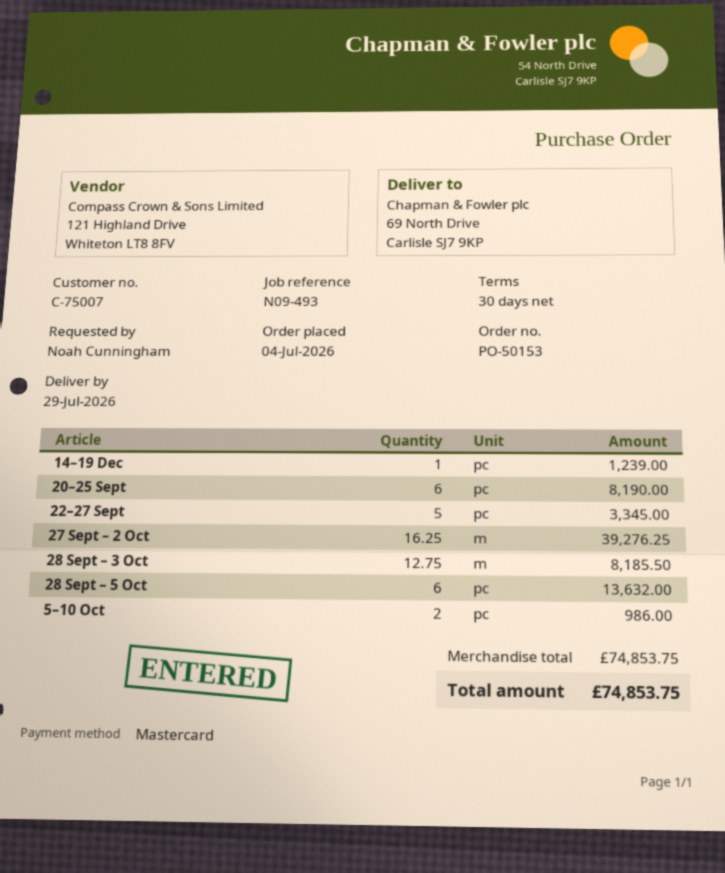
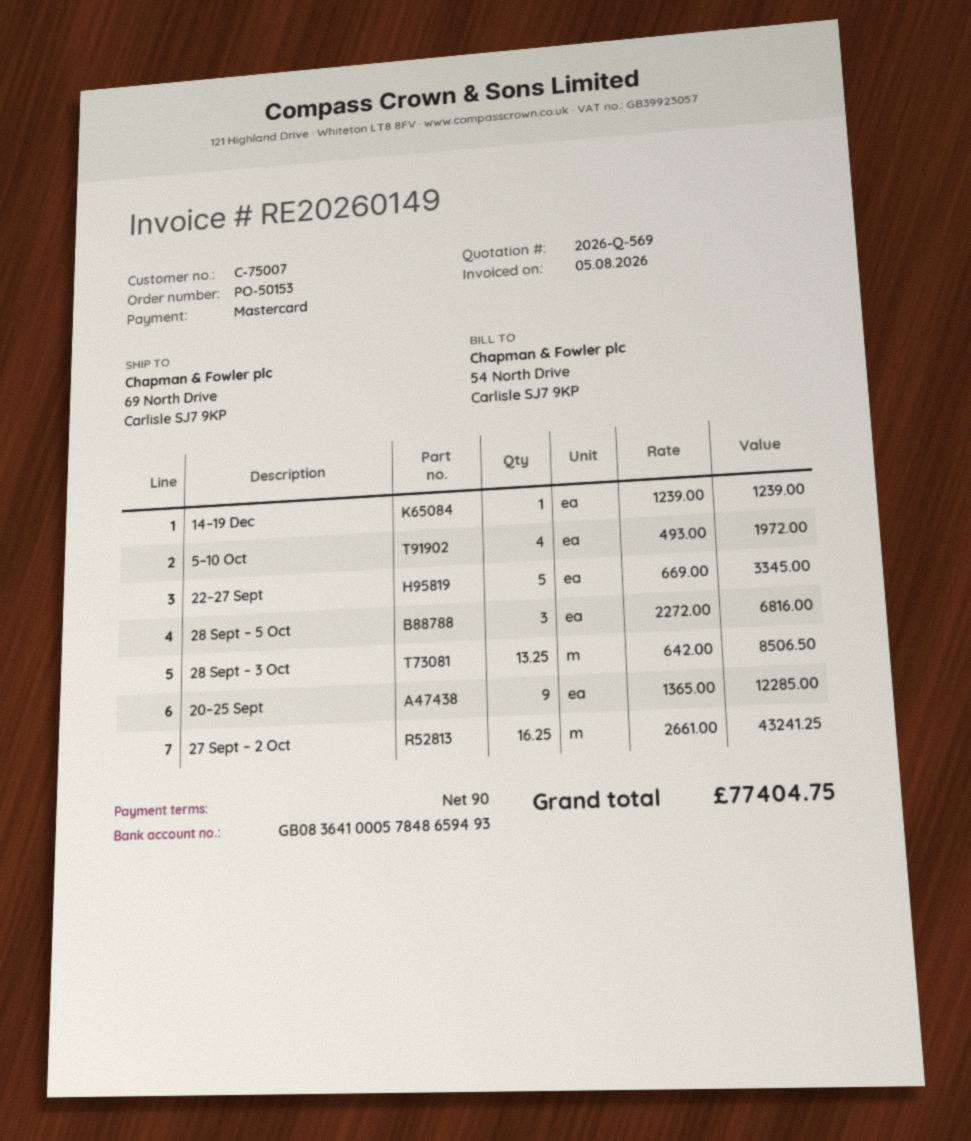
payment terms: 30 days -> 90 days
20–25 Sept: 6 for 8190.00 -> 9 for 12285.00
27 Sept – 2 Oct: 16.25 for 39276.25 -> 16.25 for 43241.25
28 Sept – 3 Oct: 12.75 for 8185.50 -> 13.25 for 8506.50
28 Sept – 5 Oct: 6 for 13632.00 -> 3 for 6816.00
5–10 Oct: 2 for 986.00 -> 4 for 1972.00
total: 74853.75 -> 77404.75

